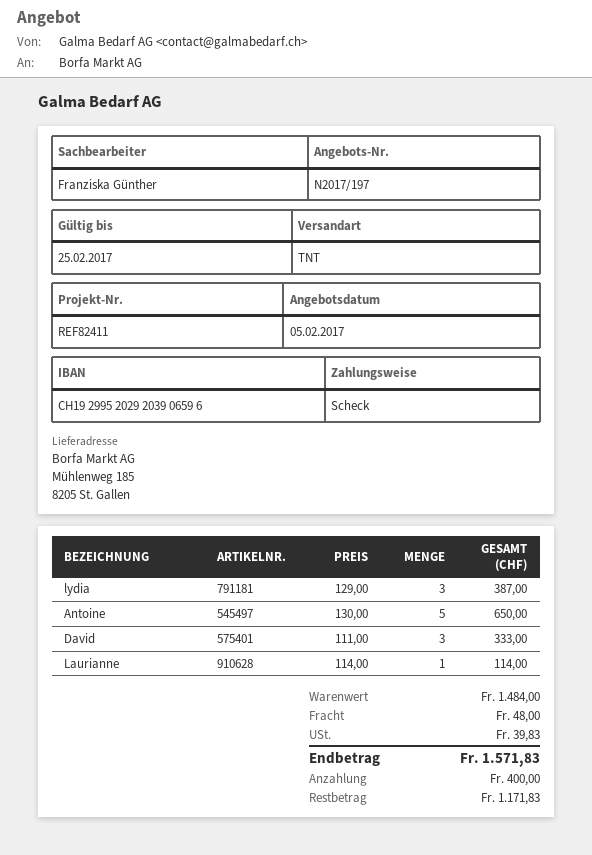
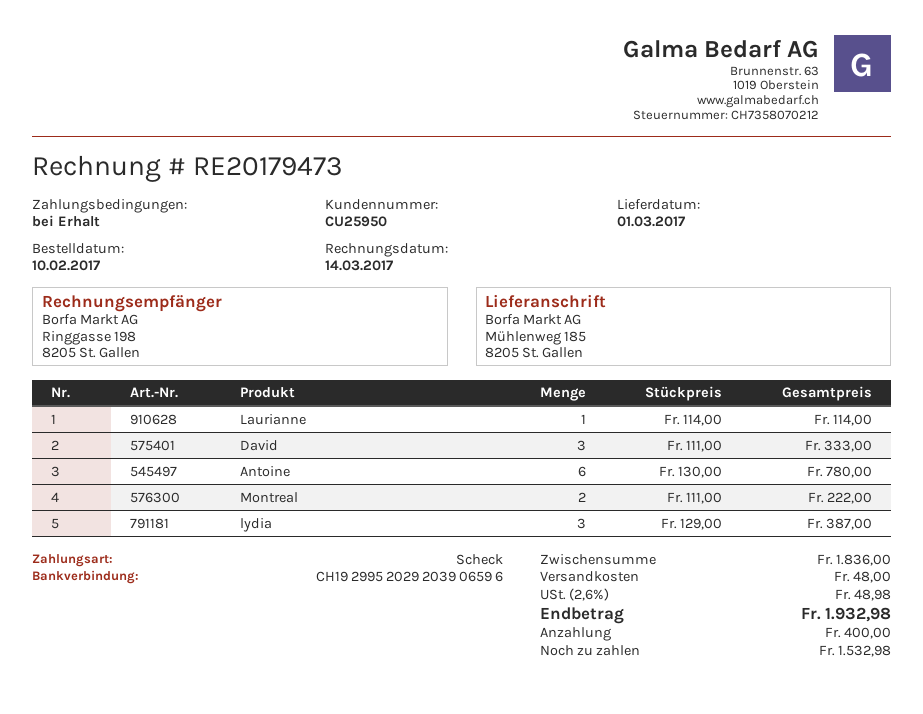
Antoine: 5 x 130.00 = 650.00 -> 6 x 130.00 = 780.00
Montreal: none -> 2 x 111.00 = 222.00
subtotal: 1484.00 -> 1836.00
tax: 39.83 -> 48.98
total: 1571.83 -> 1932.98
balance: 1171.83 -> 1532.98

